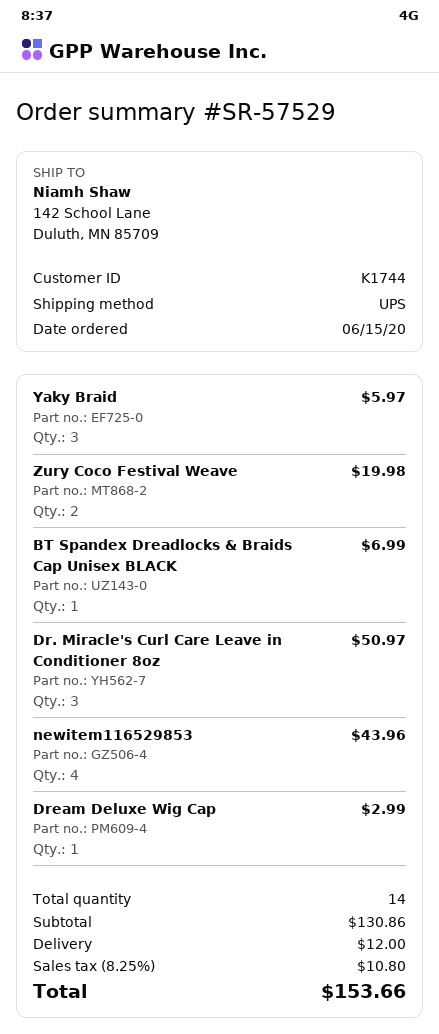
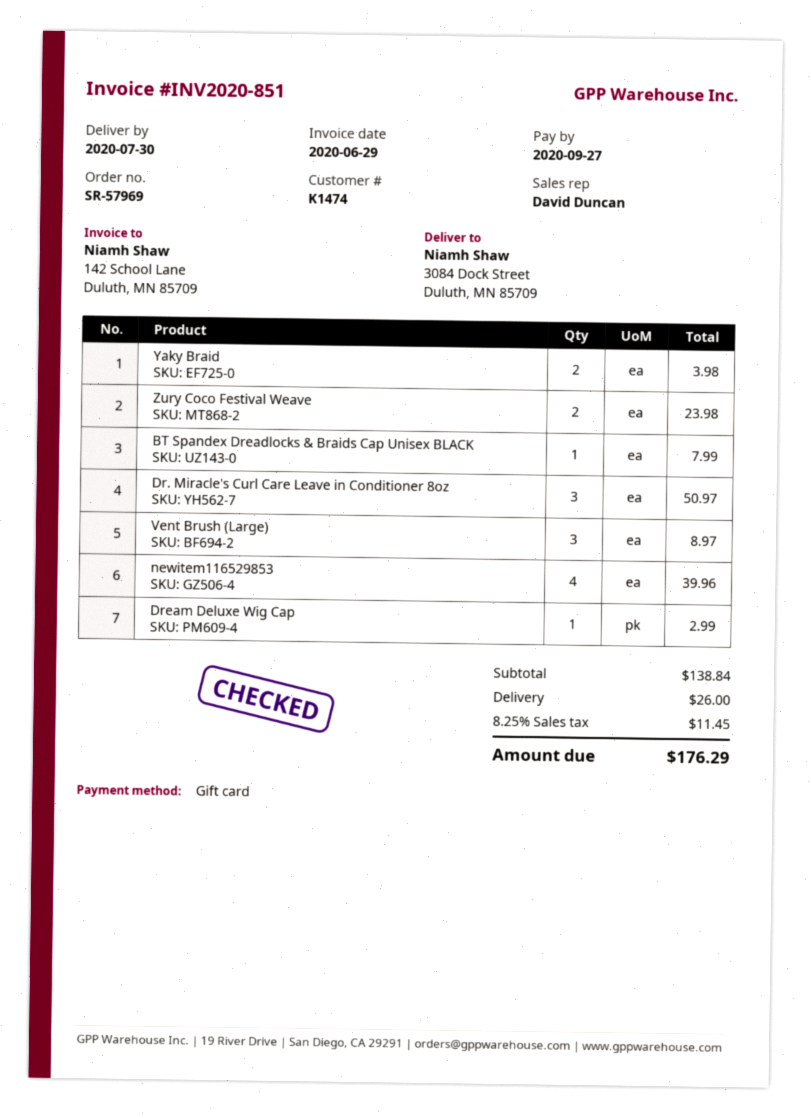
order number: SR-57529 -> SR-57969
customer number: K1744 -> K1474
ship to: 142 School Lane, Duluth, MN 85709 -> 3084 Dock Street, Duluth, MN 85709
Yaky Braid: 3 for 5.97 -> 2 for 3.98
Zury Coco Festival Weave: 2 for 19.98 -> 2 for 23.98
BT Spandex Dreadlocks & Braids Cap Unisex BLACK: 1 for 6.99 -> 1 for 7.99
newitem116529853: 4 for 43.96 -> 4 for 39.96
Vent Brush (Large): none -> 3 for 8.97
subtotal: 130.86 -> 138.84
shipping: 12.00 -> 26.00
tax: 8.25% = 10.80 -> 8.25% = 11.45
total: 153.66 -> 176.29

